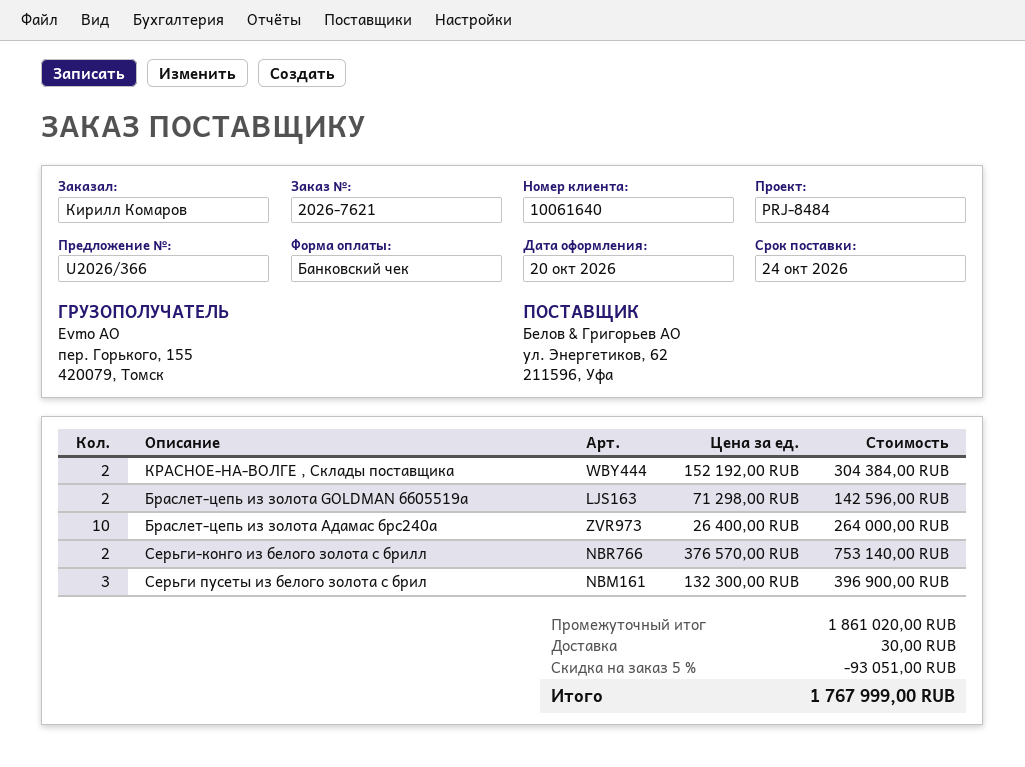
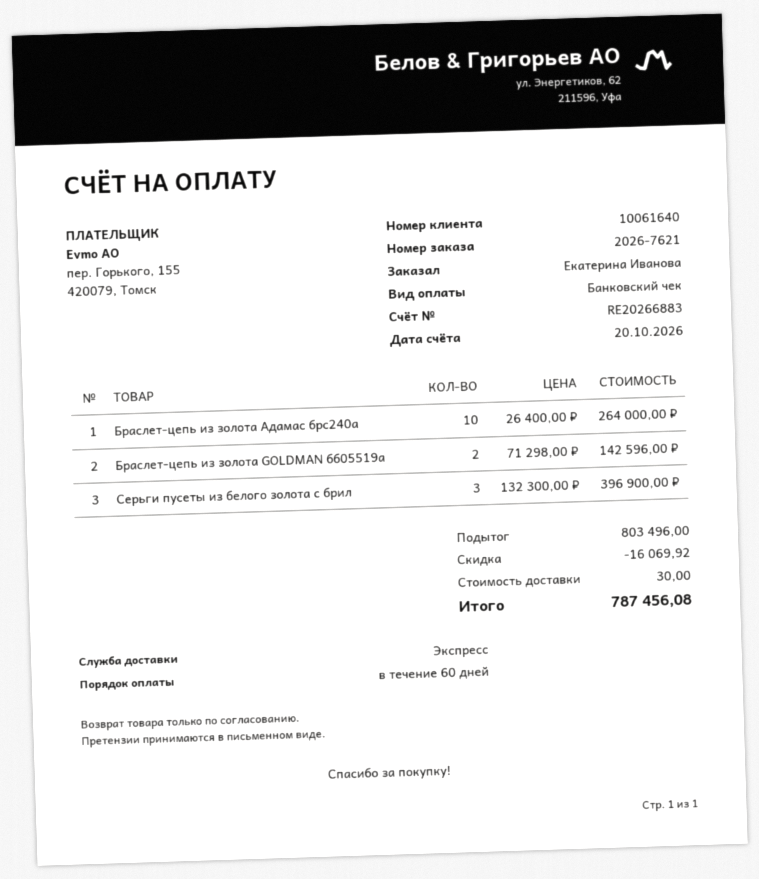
ordered by: Кирилл Комаров -> Екатерина Иванова
КРАСНОЕ-НА-ВОЛГЕ , Склады поставщика: 2 x 152192.00 = 304384.00 -> none
Серьги-конго из белого золота с брилл: 2 x 376570.00 = 753140.00 -> none
subtotal: 1861020.00 -> 803496.00
discount: 93051.00 -> 16069.92
total: 1767999.00 -> 787456.08

